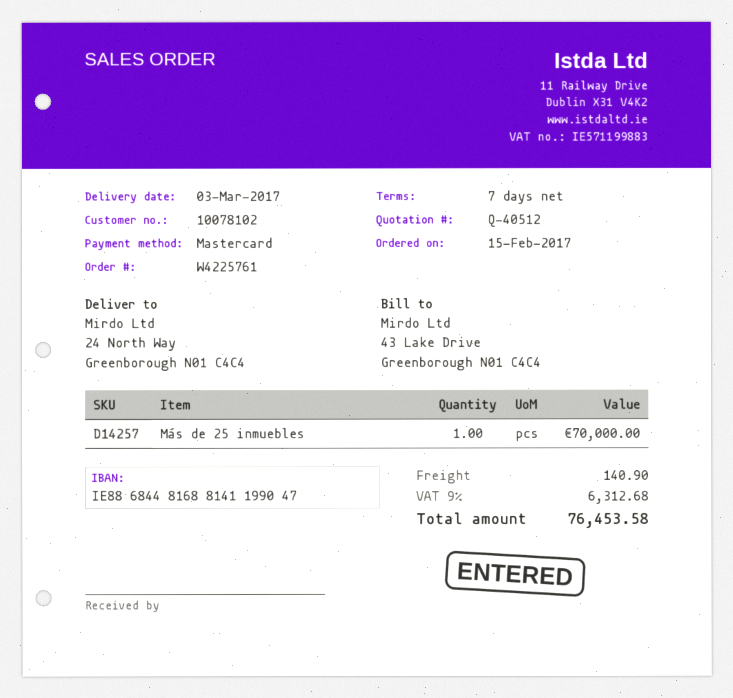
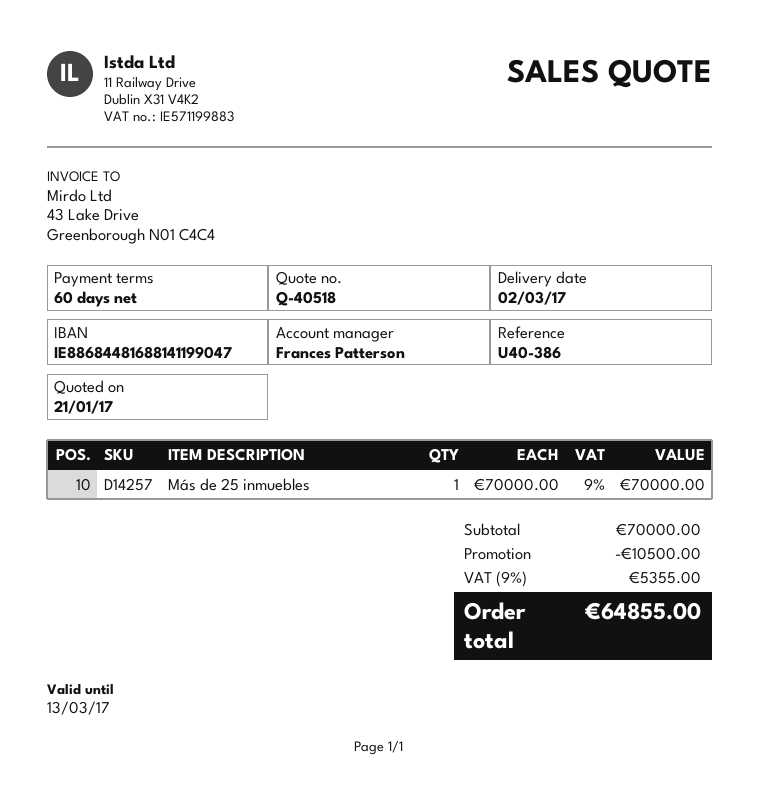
quote number: Q-40512 -> Q-40518
delivery date: 2017-03-03 -> 2017-03-02
payment terms: 7 days -> 60 days
discount: none -> 10500.00
shipping: 140.90 -> none
tax: 9% = 6312.68 -> 9% = 5355.00
total: 76453.58 -> 64855.00

